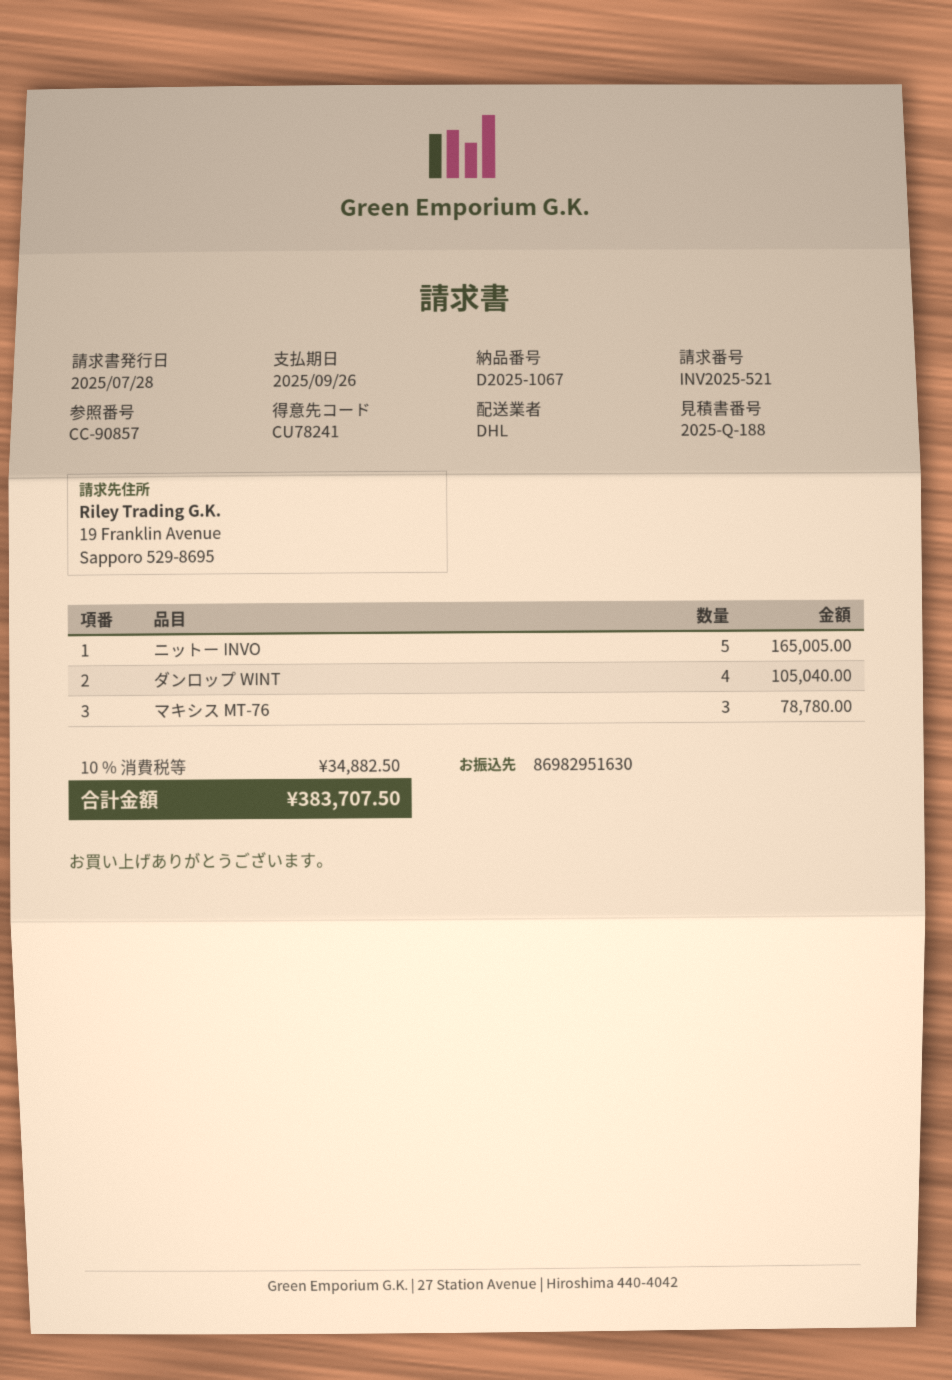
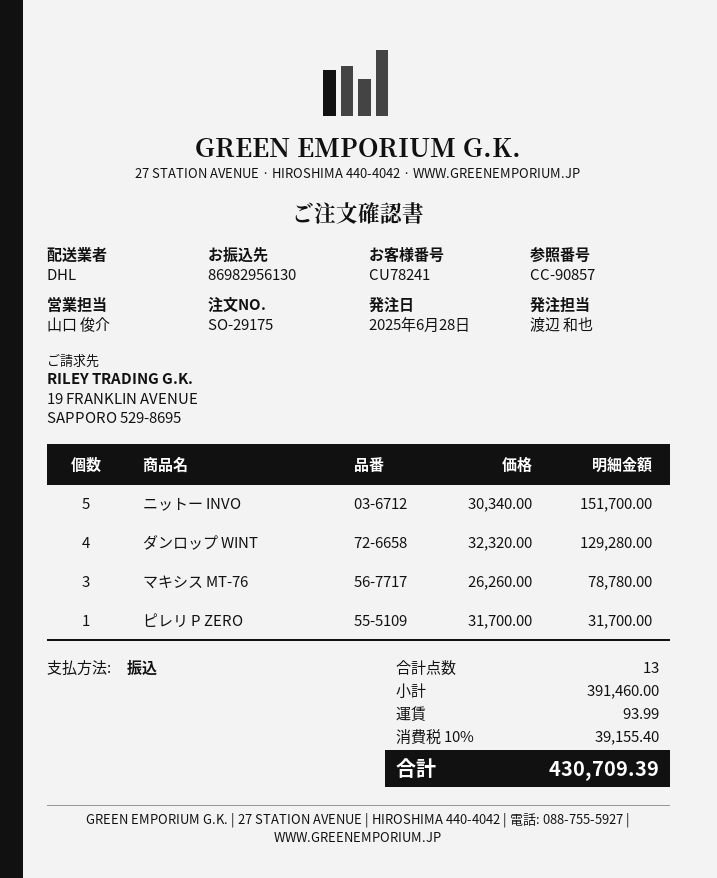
bank account: 86982951630 -> 86982956130
ニットー INVO: 5 for 165005.00 -> 5 for 151700.00
ダンロップ WINT: 4 for 105040.00 -> 4 for 129280.00
ピレリ P ZERO: none -> 1 for 31700.00
shipping: none -> 93.99
tax: 10% = 34882.50 -> 10% = 39155.40
total: 383707.50 -> 430709.39

